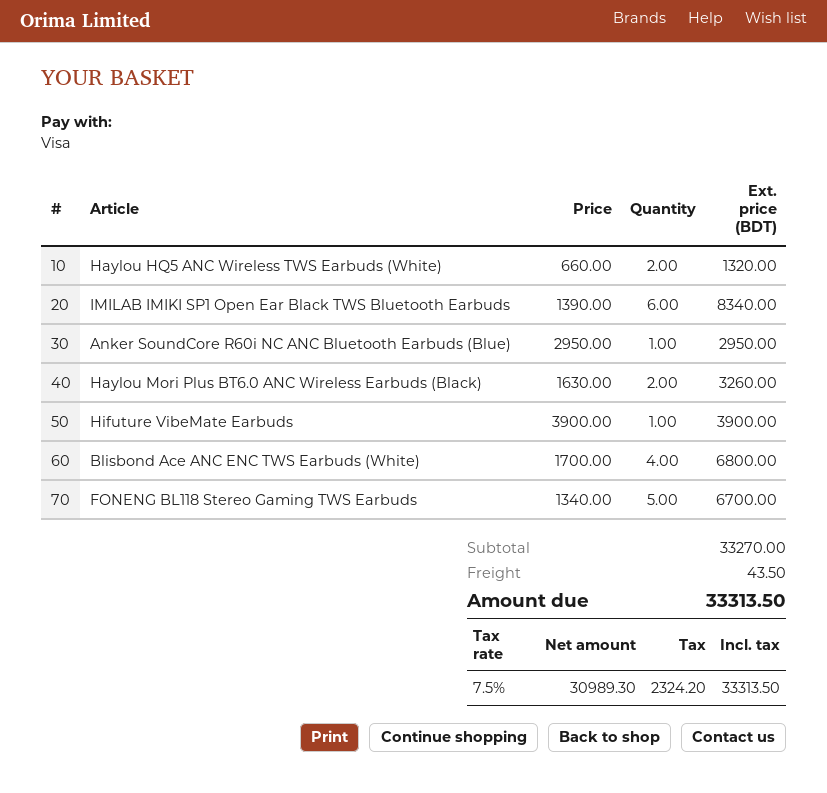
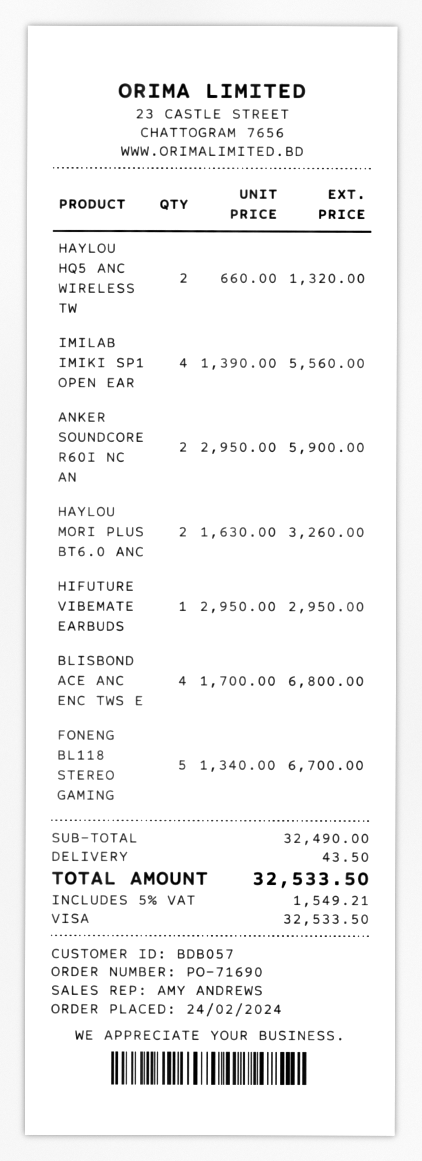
IMILAB IMIKI SP1 Open Ear Black TWS Bluetooth Earbuds: 6 x 1390.00 = 8340.00 -> 4 x 1390.00 = 5560.00
Anker SoundCore R60i NC ANC Bluetooth Earbuds (Blue): 1 x 2950.00 = 2950.00 -> 2 x 2950.00 = 5900.00
Hifuture VibeMate Earbuds: 1 x 3900.00 = 3900.00 -> 1 x 2950.00 = 2950.00
subtotal: 33270.00 -> 32490.00
tax: 7.5% = 2324.20 -> 5% = 1549.21
total: 33313.50 -> 32533.50

